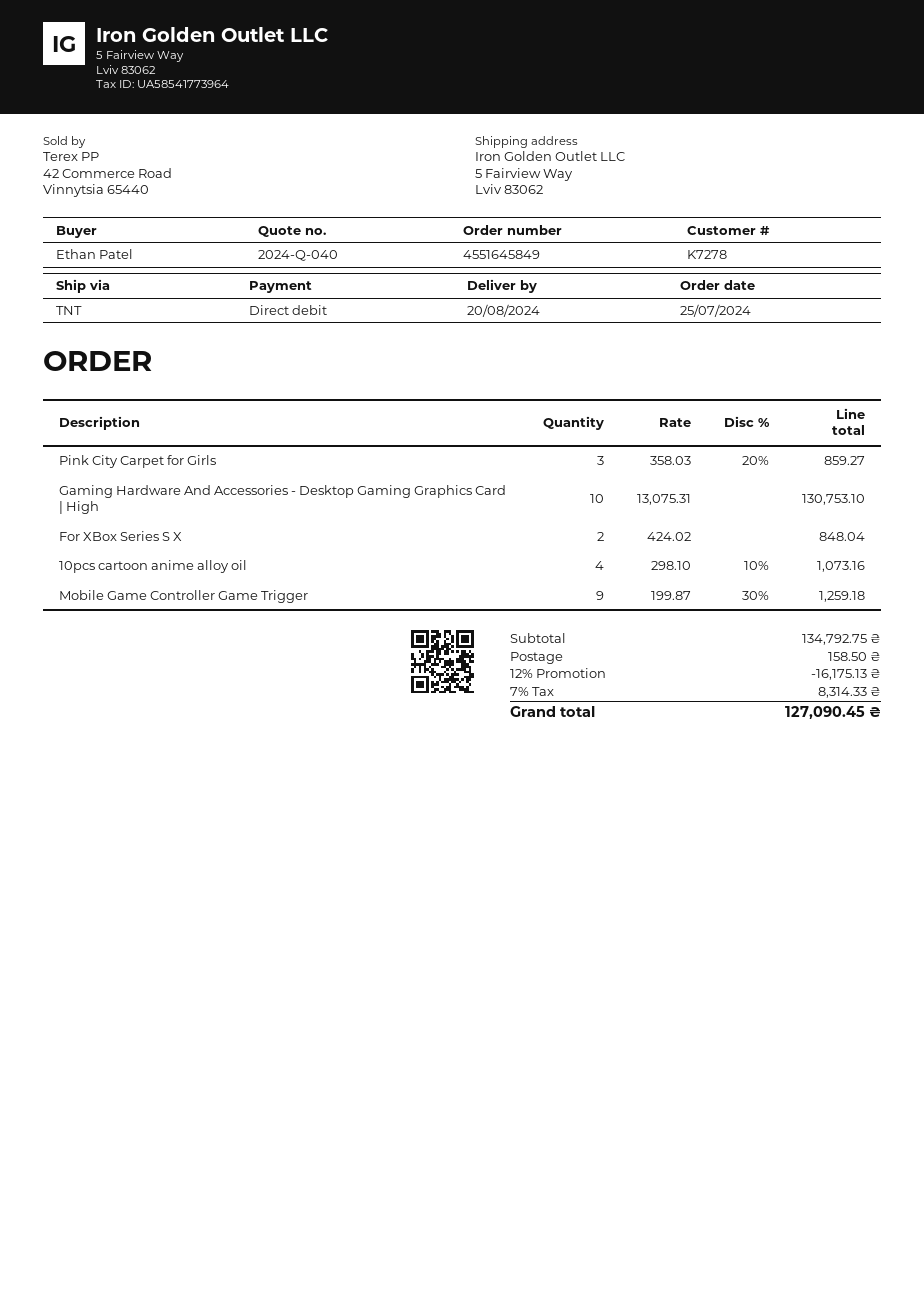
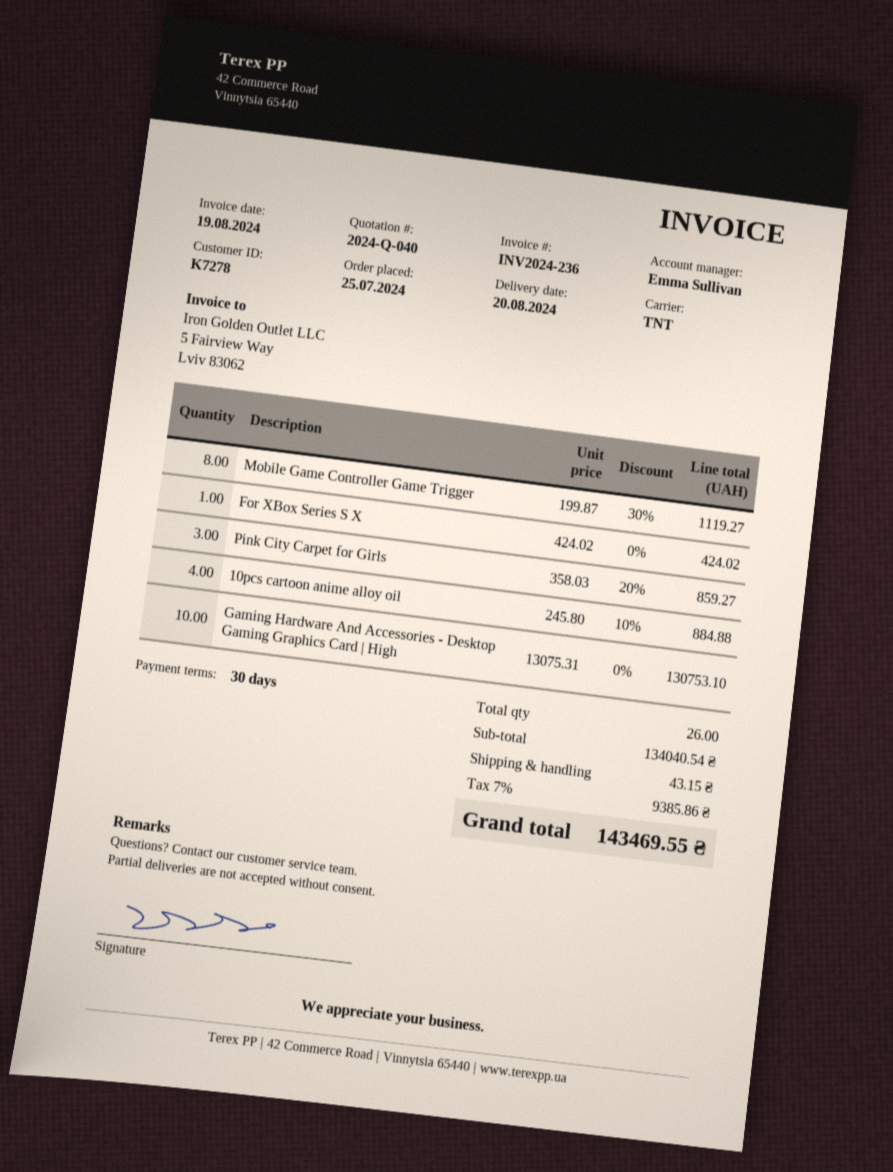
For XBox Series S X: 2 x 424.02 = 848.04 -> 1 x 424.02 = 424.02
10pcs cartoon anime alloy oil: 4 x 298.10 - 10% = 1073.16 -> 4 x 245.80 - 10% = 884.88
Mobile Game Controller Game Trigger: 9 x 199.87 - 30% = 1259.18 -> 8 x 199.87 - 30% = 1119.27
subtotal: 134792.75 -> 134040.54
discount: 12% = 16175.13 -> none
shipping: 158.50 -> 43.15
tax: 7% = 8314.33 -> 7% = 9385.86
total: 127090.45 -> 143469.55

